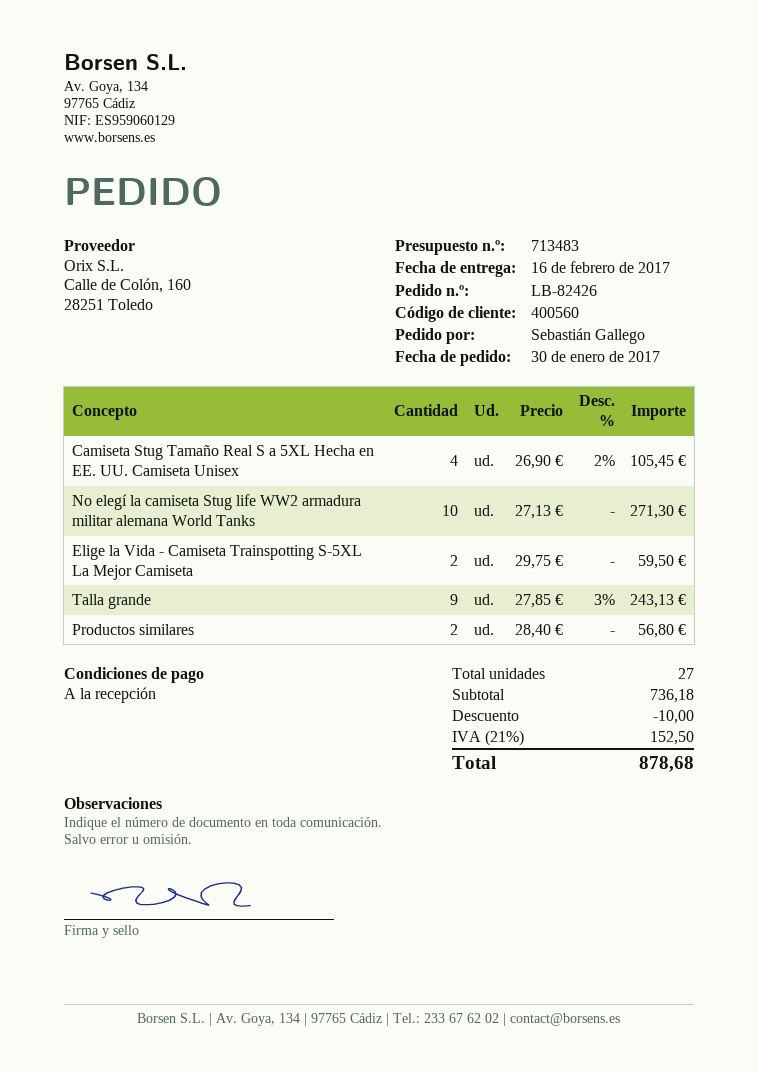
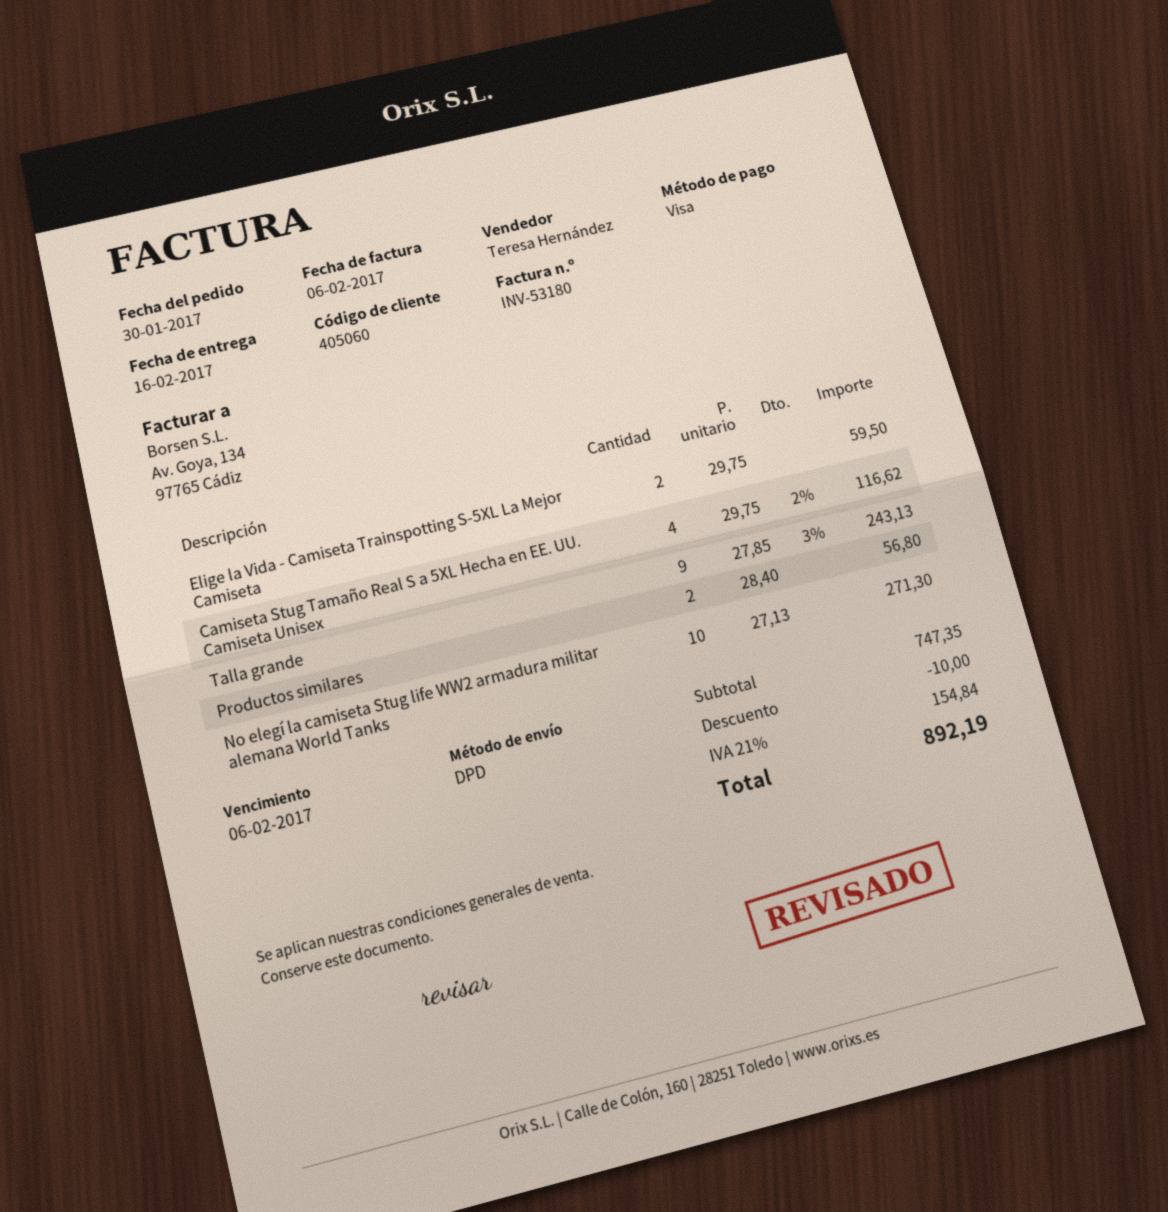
customer number: 400560 -> 405060
Camiseta Stug Tamaño Real S a 5XL Hecha en EE. UU. Camiseta Unisex: 4 x 26.90 - 2% = 105.45 -> 4 x 29.75 - 2% = 116.62
subtotal: 736.18 -> 747.35
tax: 21% = 152.50 -> 21% = 154.84
total: 878.68 -> 892.19

